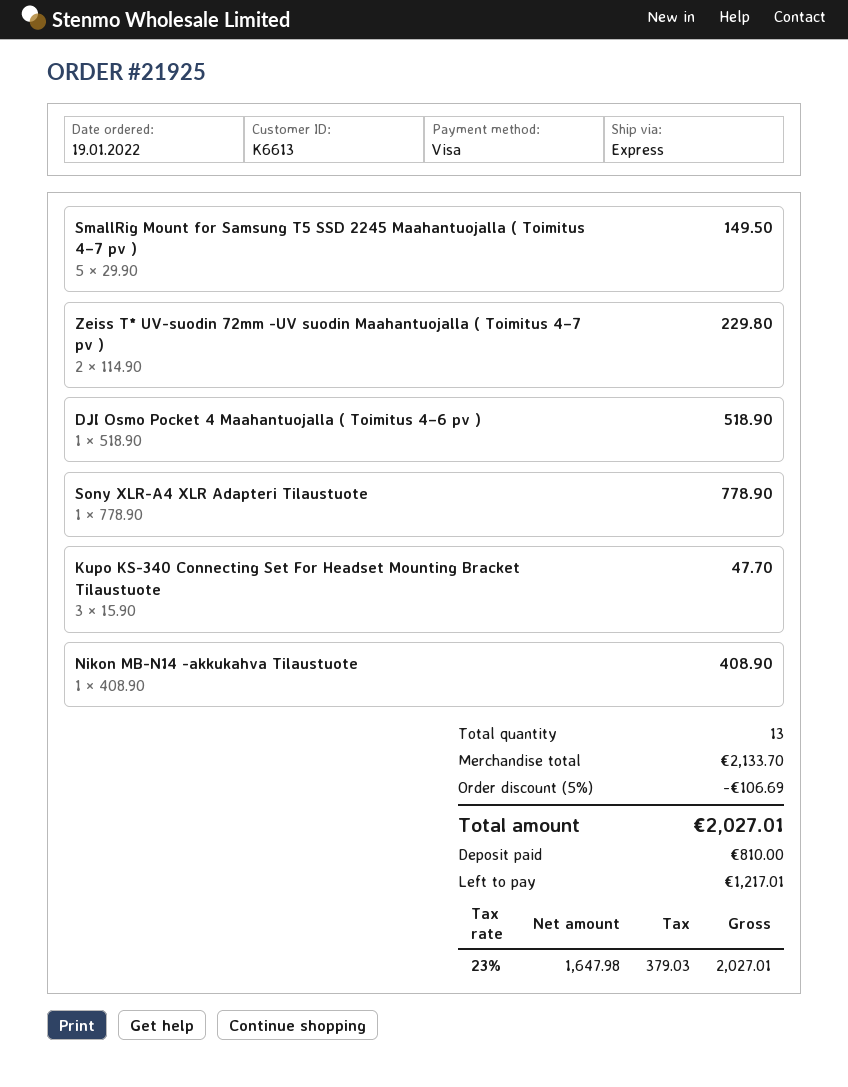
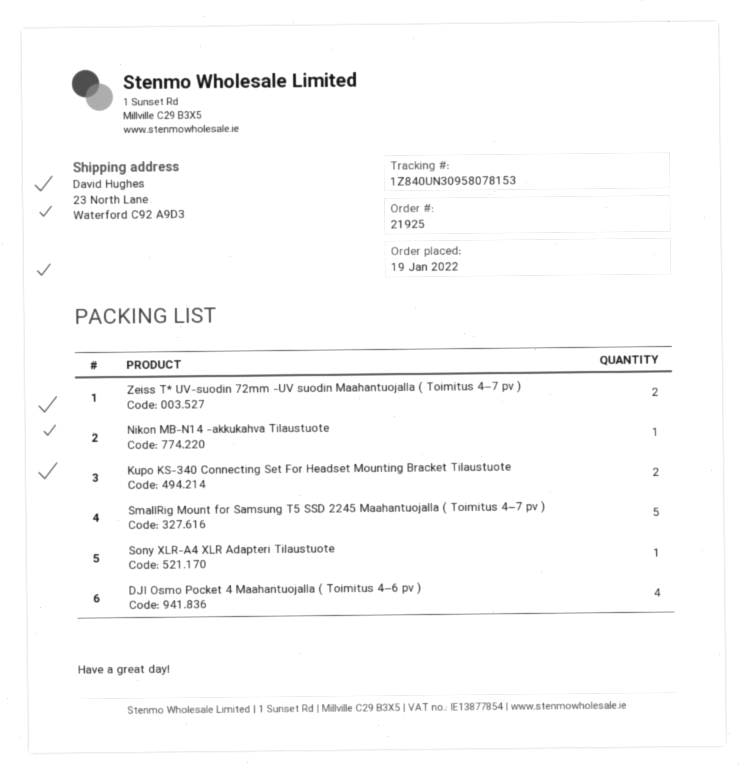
DJI Osmo Pocket 4 Maahantuojalla ( Toimitus 4–6 pv ): 1 -> 4
Kupo KS-340 Connecting Set For Headset Mounting Bracket Tilaustuote: 3 -> 2

